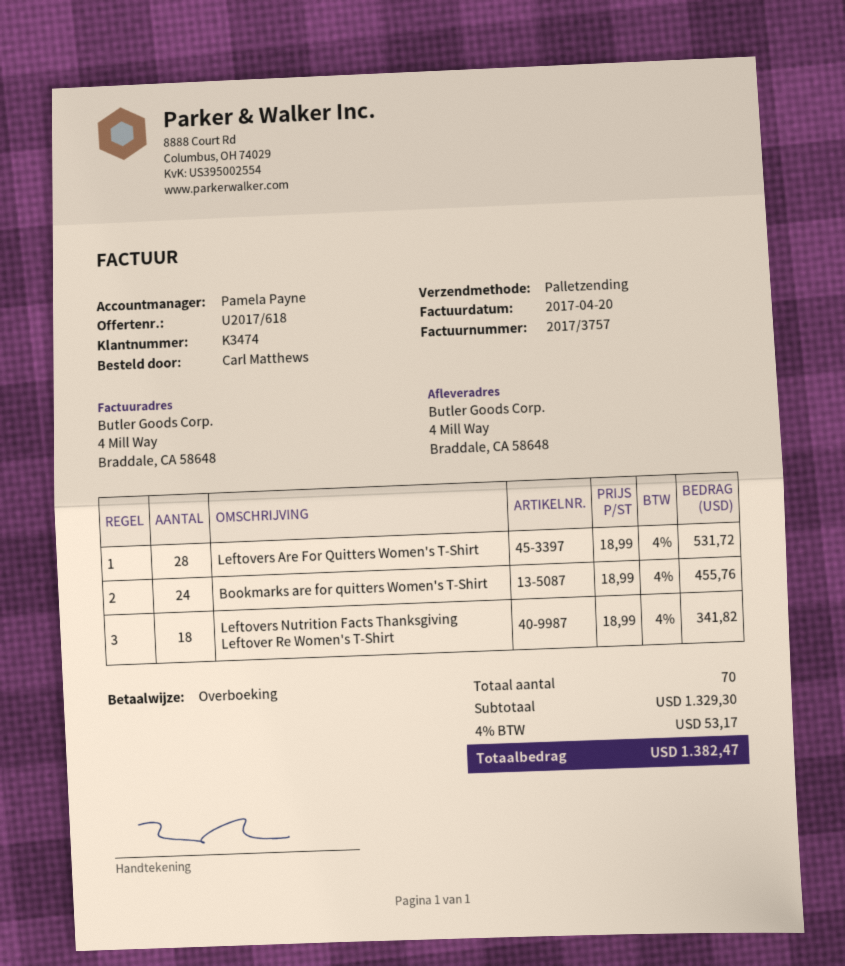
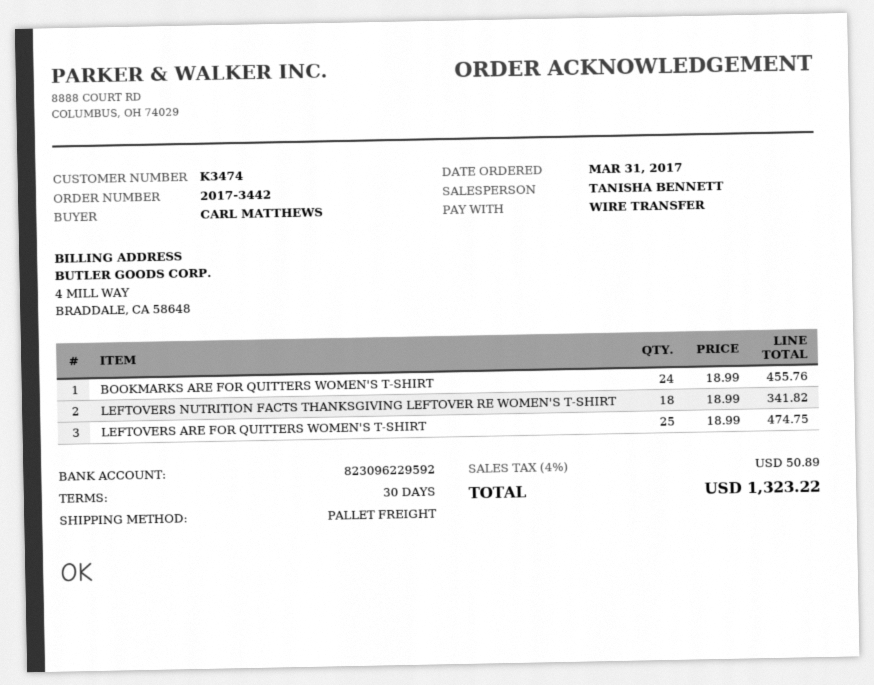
sales rep: Pamela Payne -> TANISHA BENNETT
Leftovers Are For Quitters Women's T-Shirt: 28 x 18.99 = 531.72 -> 25 x 18.99 = 474.75
tax: 4% = 53.17 -> 4% = 50.89
total: 1382.47 -> 1323.22

